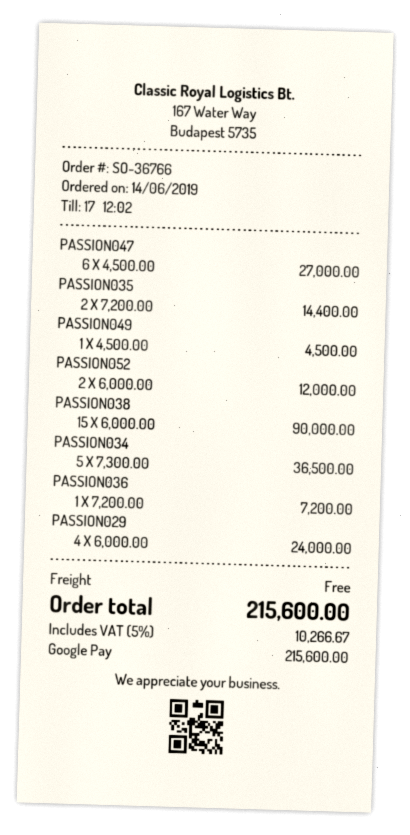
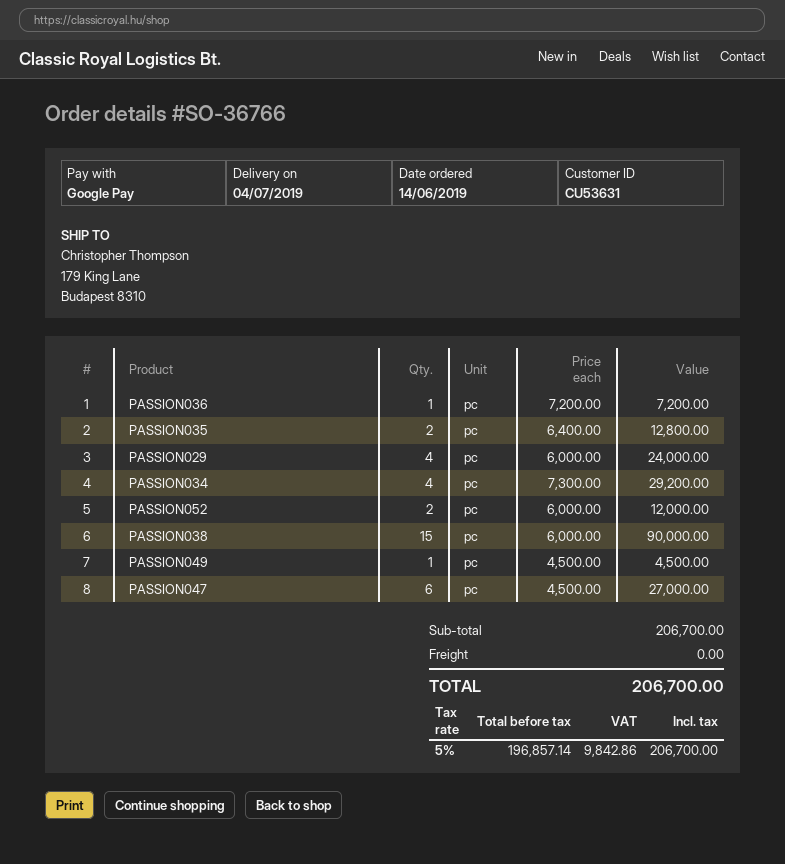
PASSION035: 2 x 7200.00 = 14400.00 -> 2 x 6400.00 = 12800.00
PASSION034: 5 x 7300.00 = 36500.00 -> 4 x 7300.00 = 29200.00
tax: 5% = 10266.67 -> 5% = 9842.86
total: 215600.00 -> 206700.00

